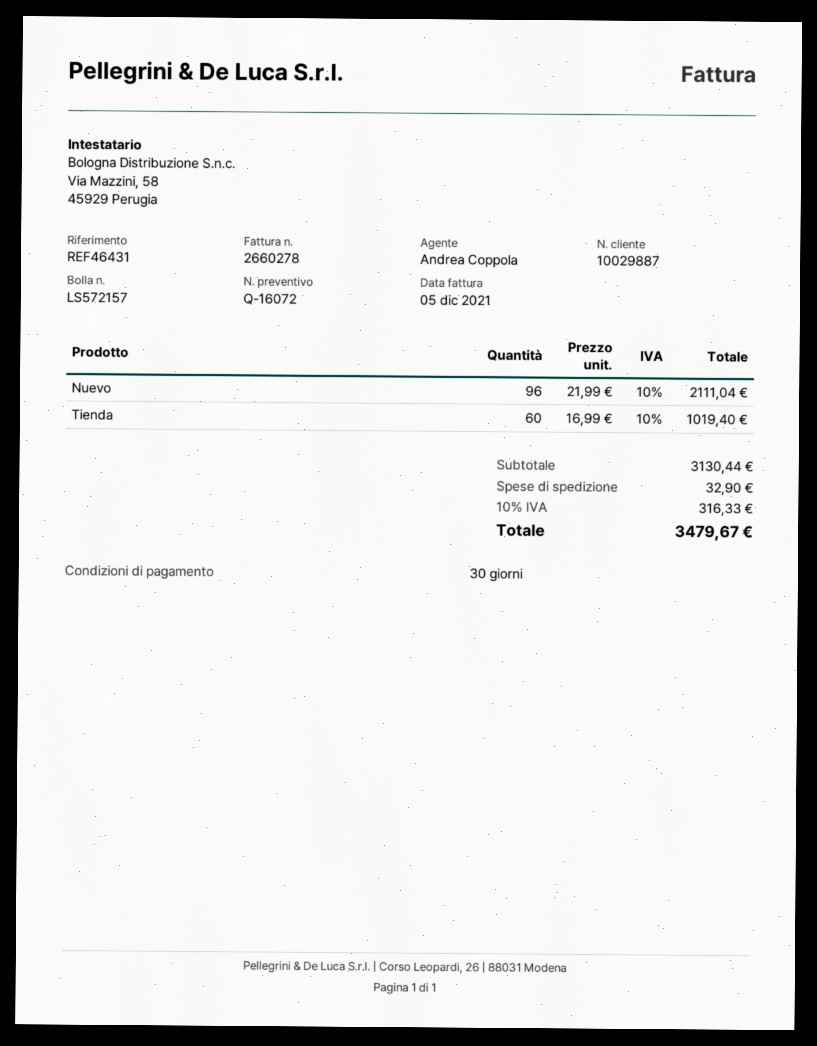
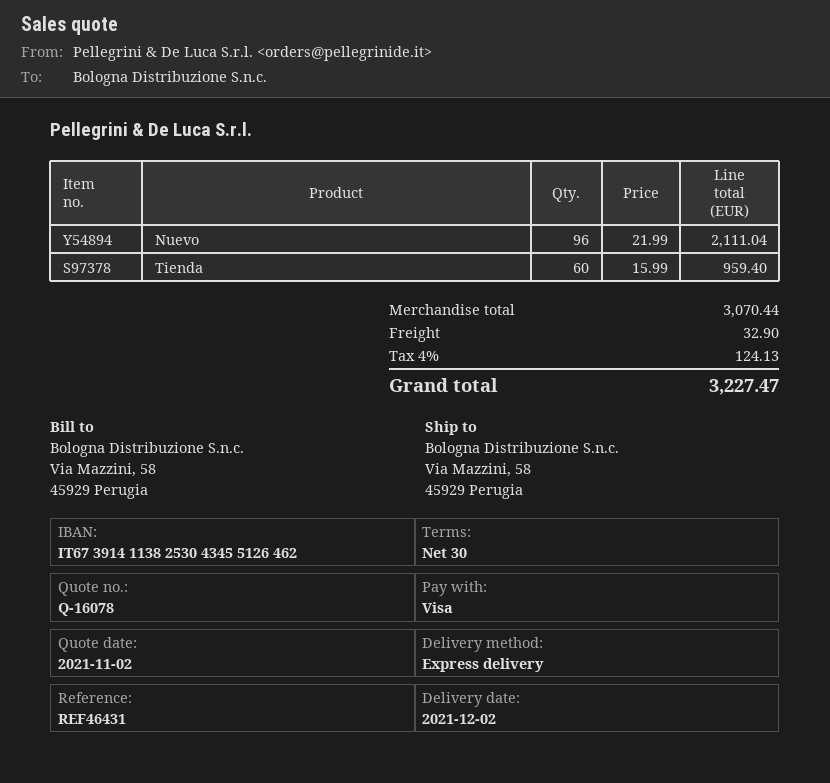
quote number: Q-16072 -> Q-16078
Tienda: 60 x 16.99 = 1019.40 -> 60 x 15.99 = 959.40
subtotal: 3130.44 -> 3070.44
tax: 10% = 316.33 -> 4% = 124.13
total: 3479.67 -> 3227.47

